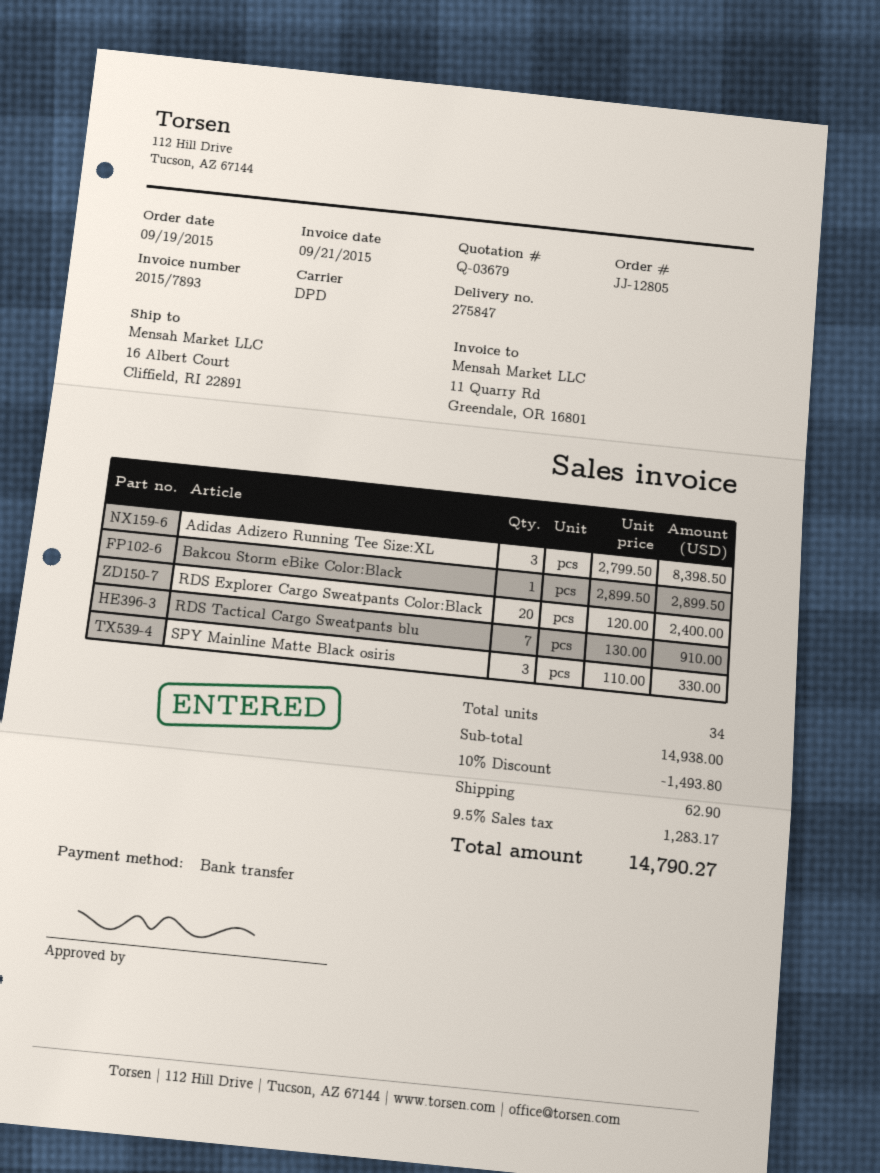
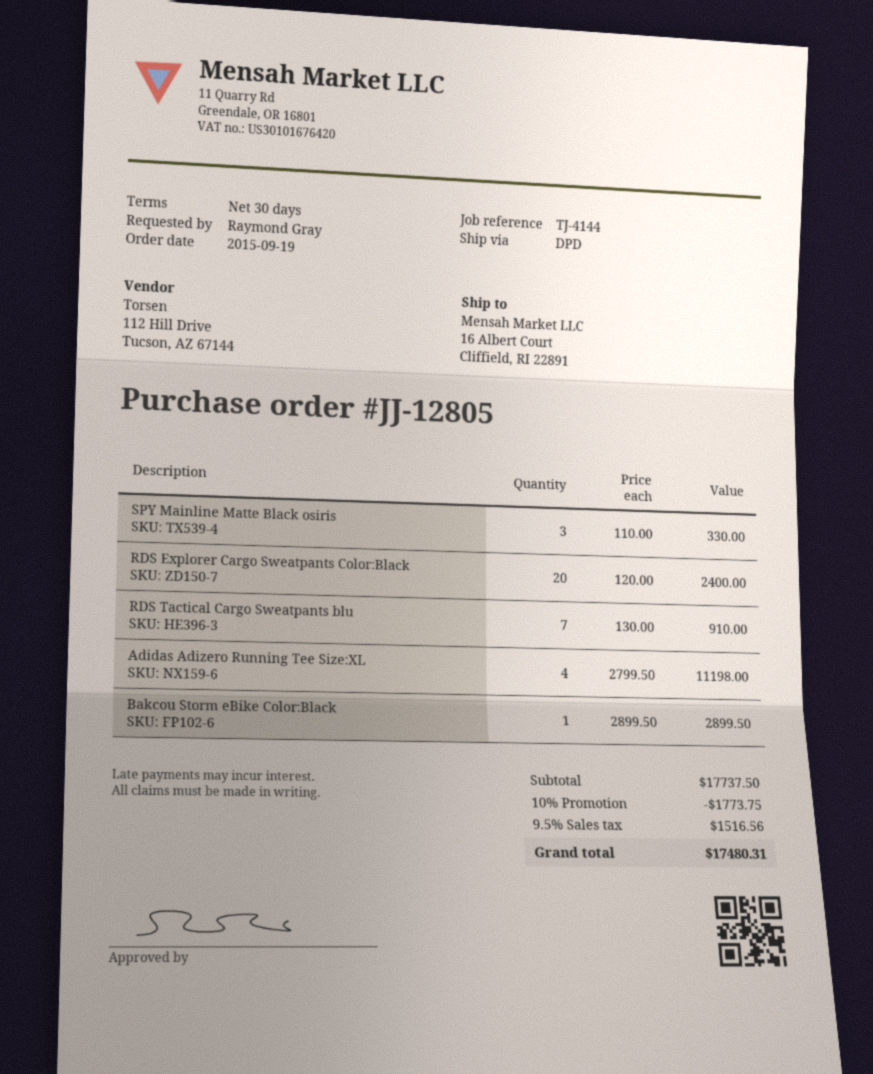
Adidas Adizero Running Tee Size:XL: 3 x 2799.50 = 8398.50 -> 4 x 2799.50 = 11198.00
subtotal: 14938.00 -> 17737.50
discount: 10% = 1493.80 -> 10% = 1773.75
shipping: 62.90 -> none
tax: 9.5% = 1283.17 -> 9.5% = 1516.56
total: 14790.27 -> 17480.31

